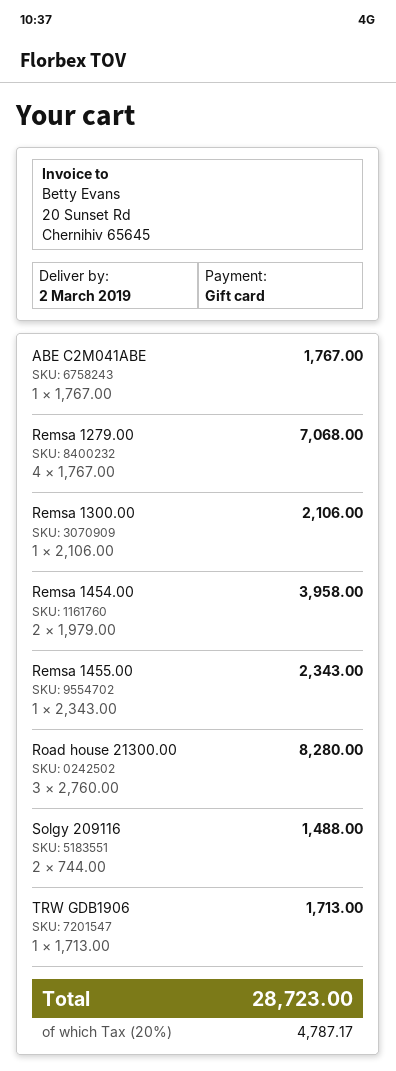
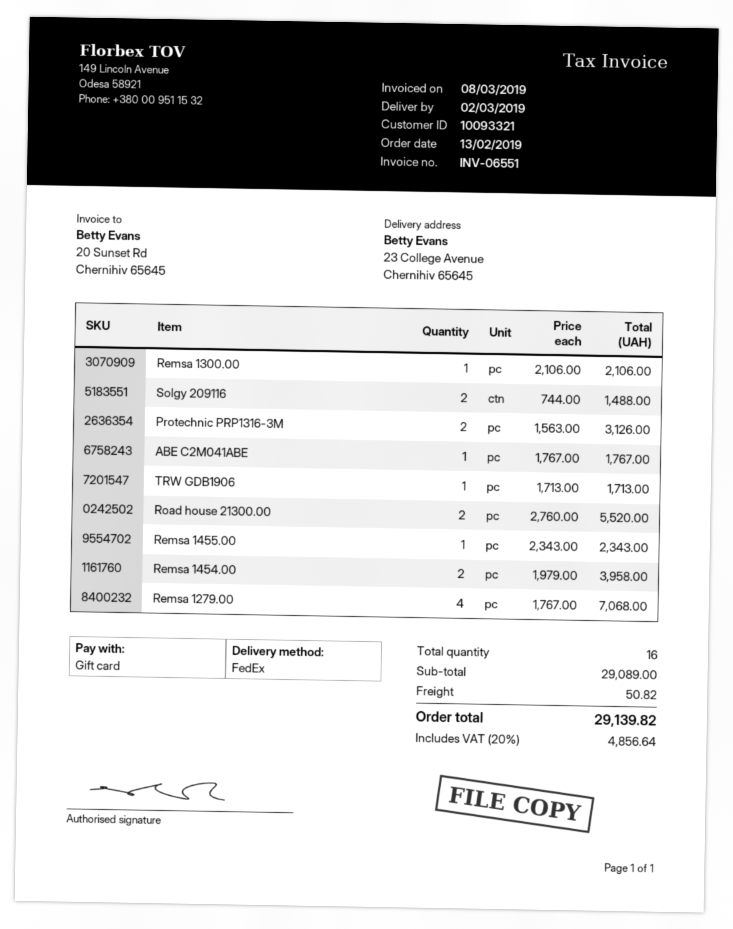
Road house 21300.00: 3 x 2760.00 = 8280.00 -> 2 x 2760.00 = 5520.00
Protechnic PRP1316-3M: none -> 2 x 1563.00 = 3126.00
shipping: none -> 50.82
tax: 20% = 4787.17 -> 20% = 4856.64
total: 28723.00 -> 29139.82

